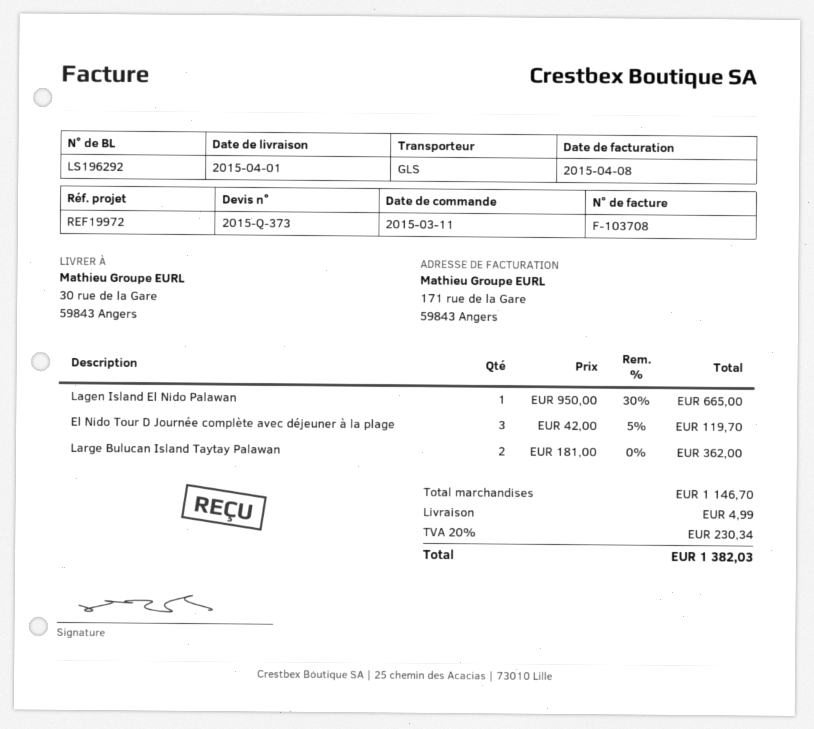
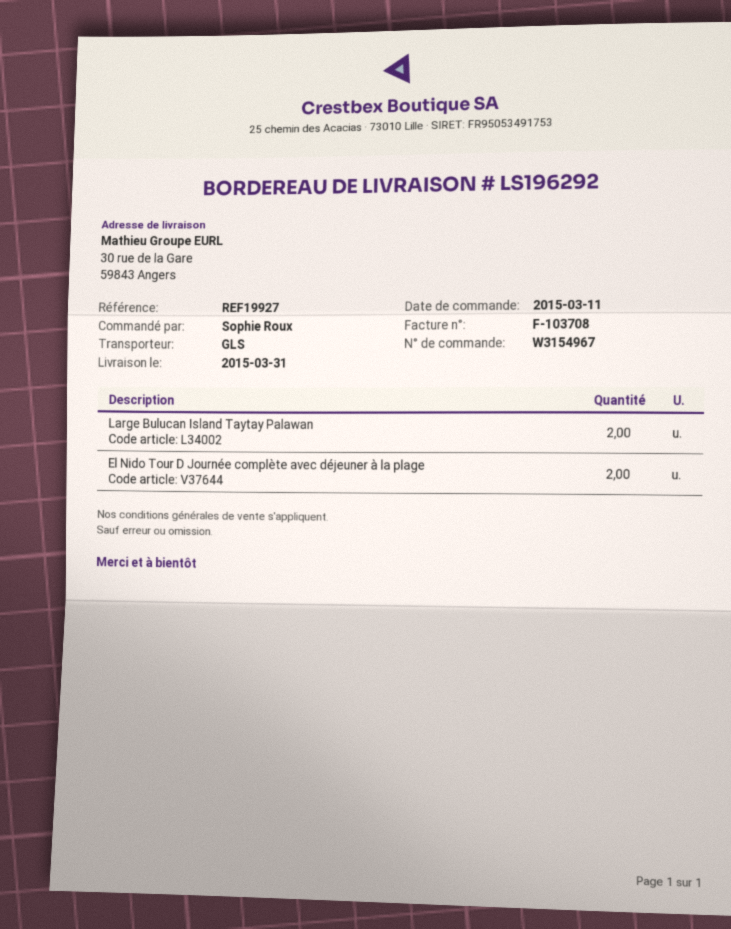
delivery date: 2015-04-01 -> 2015-03-31
reference: REF19972 -> REF19927
Lagen Island El Nido Palawan: 1 -> none
El Nido Tour D Journée complète avec déjeuner à la plage: 3 -> 2

